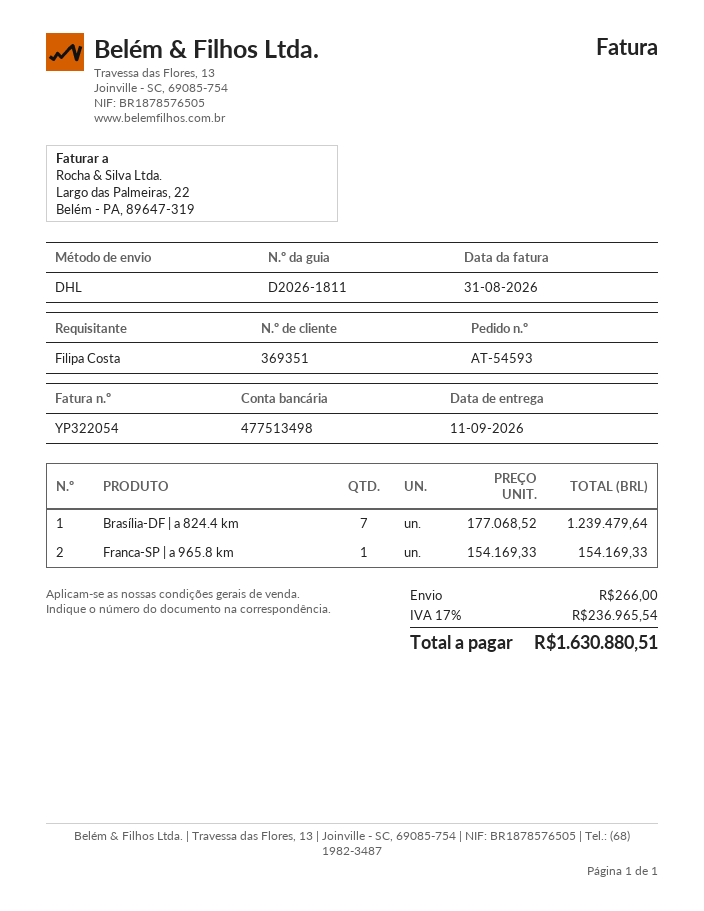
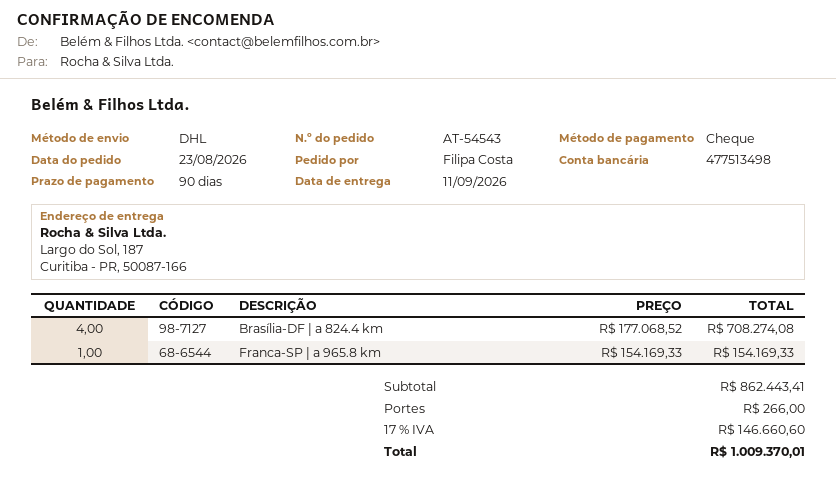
order number: AT-54593 -> AT-54543
Brasília-DF | a 824.4 km: 7 x 177068.52 = 1239479.64 -> 4 x 177068.52 = 708274.08
tax: 17% = 236965.54 -> 17% = 146660.60
total: 1630880.51 -> 1009370.01

